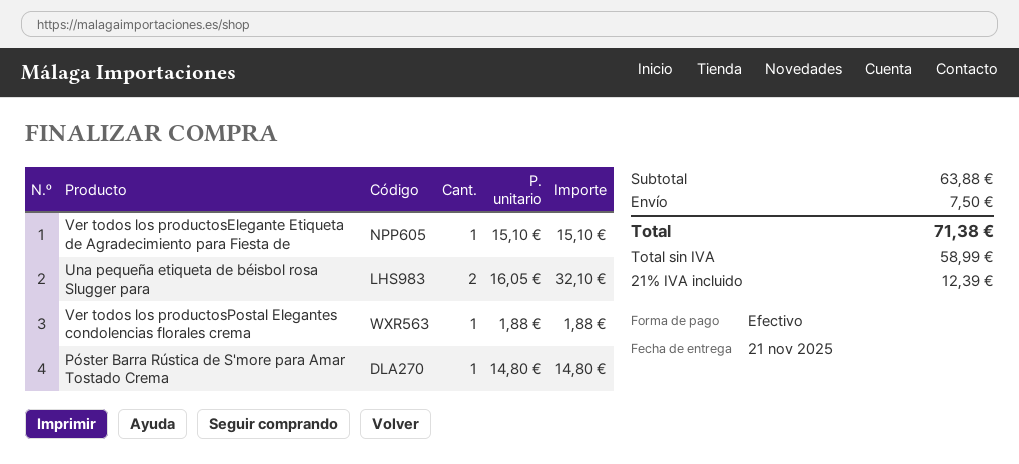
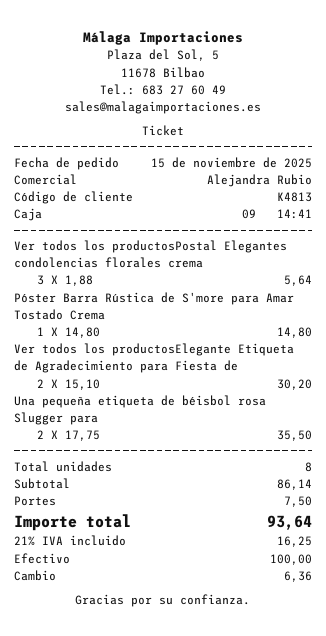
Ver todos los productosElegante Etiqueta de Agradecimiento para Fiesta de: 1 x 15.10 = 15.10 -> 2 x 15.10 = 30.20
Una pequeña etiqueta de béisbol rosa Slugger para: 2 x 16.05 = 32.10 -> 2 x 17.75 = 35.50
Ver todos los productosPostal Elegantes condolencias florales crema: 1 x 1.88 = 1.88 -> 3 x 1.88 = 5.64
subtotal: 63.88 -> 86.14
tax: 21% = 12.39 -> 21% = 16.25
total: 71.38 -> 93.64

